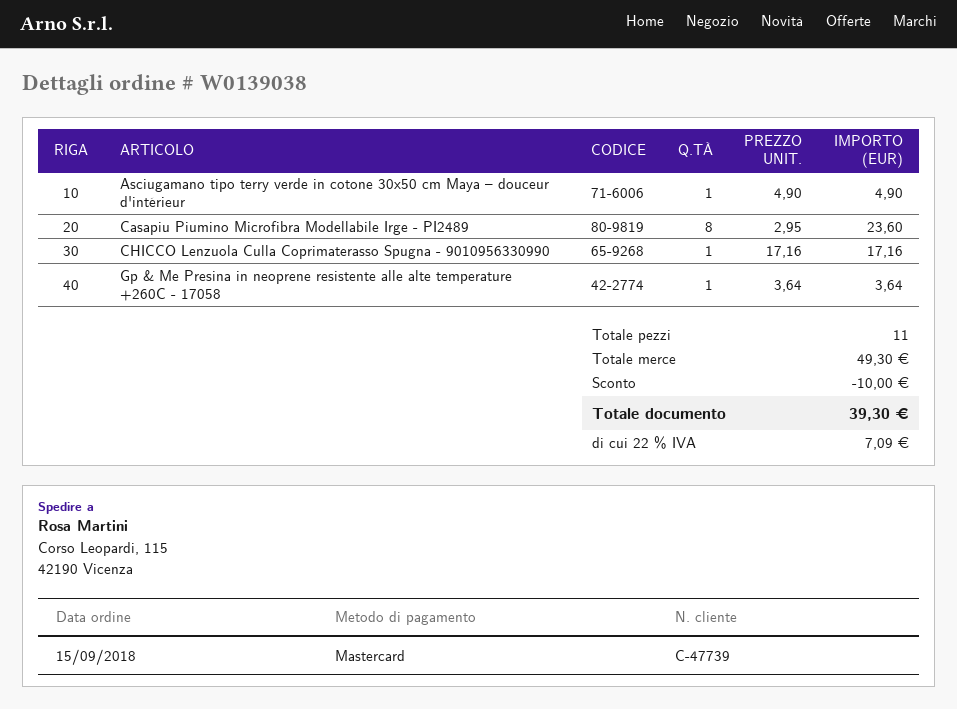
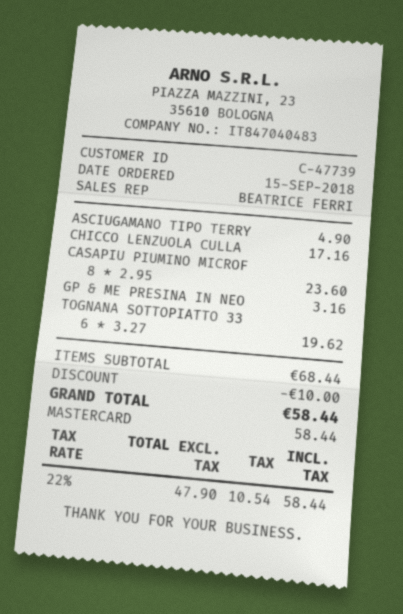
Gp & Me Presina in neoprene resistente alle alte temperature +260C - 17058: 1 x 3.64 = 3.64 -> 1 x 3.16 = 3.16
TOGNANA SOTTOPIATTO 33: none -> 6 x 3.27 = 19.62
subtotal: 49.30 -> 68.44
tax: 22% = 7.09 -> 22% = 10.54
total: 39.30 -> 58.44

